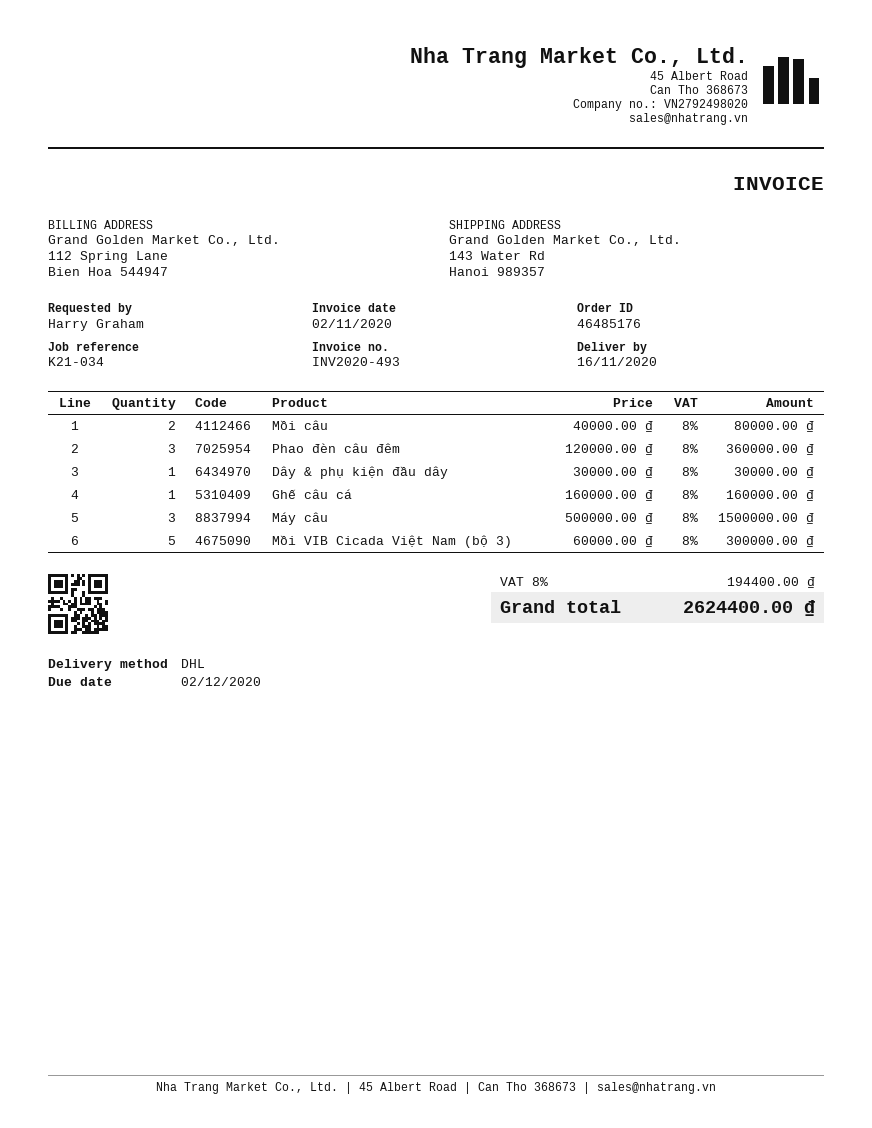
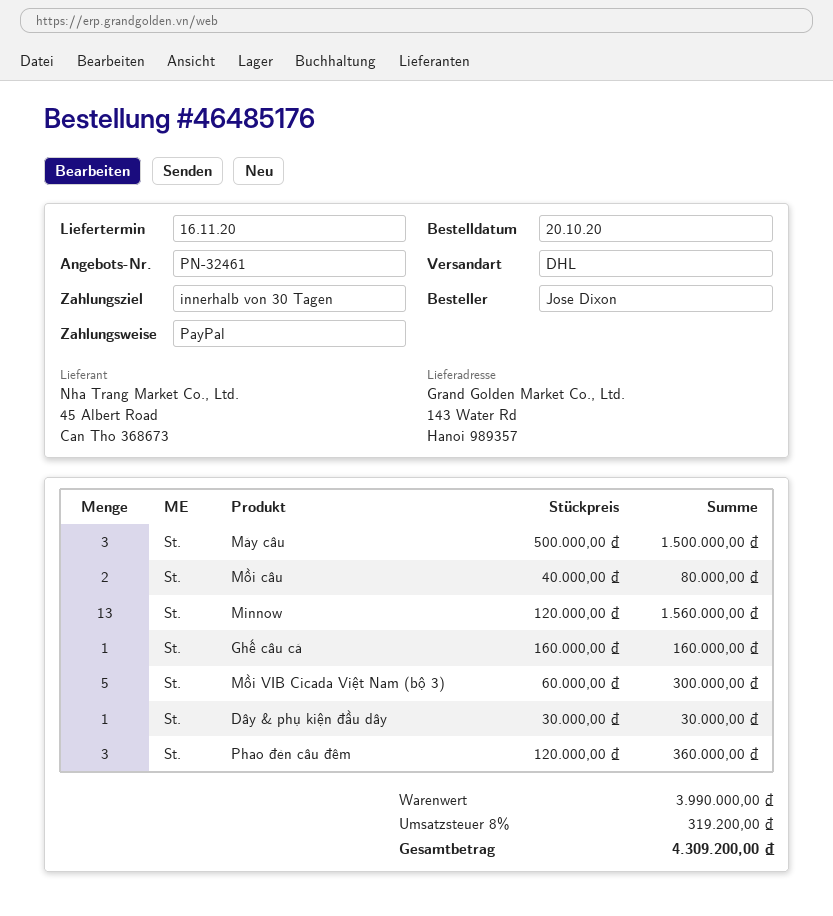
ordered by: Harry Graham -> Jose Dixon
Minnow: none -> 13 x 120000.00 = 1560000.00
tax: 8% = 194400.00 -> 8% = 319200.00
total: 2624400.00 -> 4309200.00

